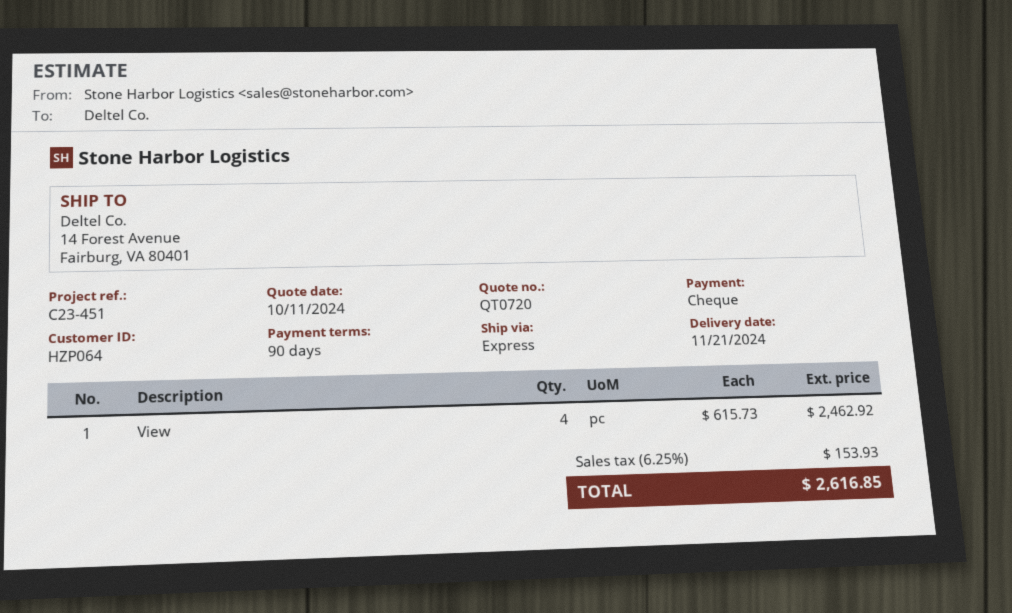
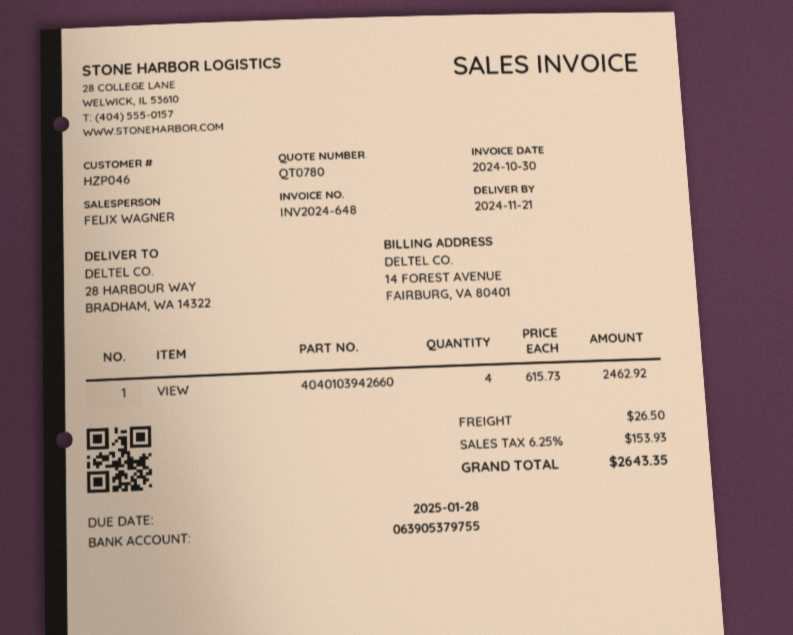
quote number: QT0720 -> QT0780
customer number: HZP064 -> HZP046
ship to: 14 Forest Avenue, Fairburg, VA 80401 -> 28 HARBOUR WAY, BRADHAM, WA 14322
shipping: none -> 26.50
total: 2616.85 -> 2643.35

